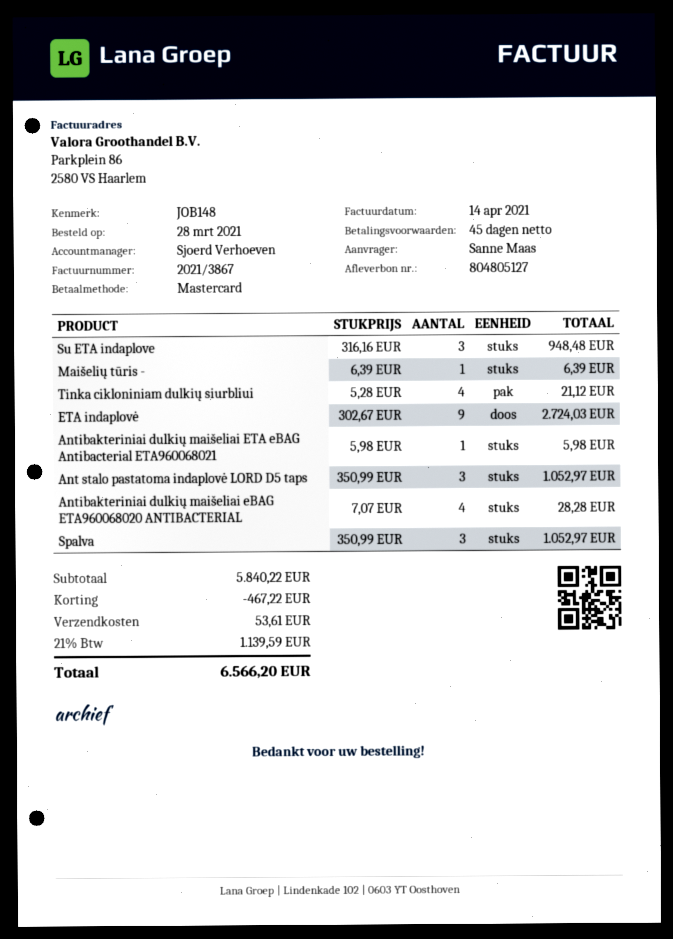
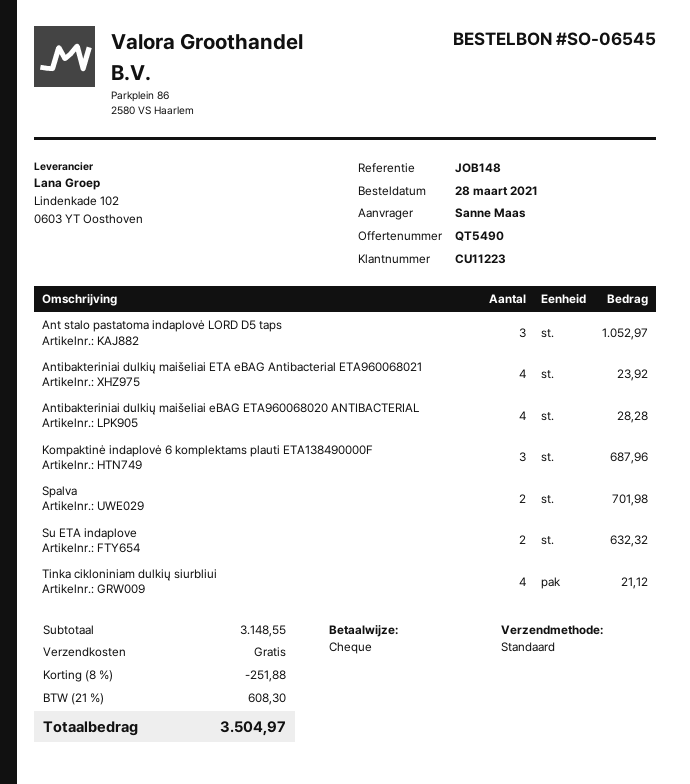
payment method: Mastercard -> cheque
Su ETA indaplove: 3 for 948.48 -> 2 for 632.32
Maišelių tūris -: 1 for 6.39 -> none
ETA indaplovė: 9 for 2724.03 -> none
Antibakteriniai dulkių maišeliai ETA eBAG Antibacterial ETA960068021: 1 for 5.98 -> 4 for 23.92
Spalva: 3 for 1052.97 -> 2 for 701.98
Kompaktinė indaplovė 6 komplektams plauti ETA138490000F: none -> 3 for 687.96
subtotal: 5840.22 -> 3148.55
discount: 467.22 -> 251.88
shipping: 53.61 -> 0.00
tax: 21% = 1139.59 -> 21% = 608.30
total: 6566.20 -> 3504.97

